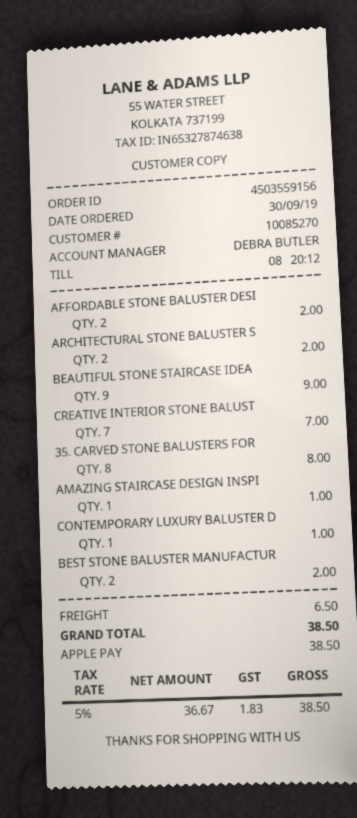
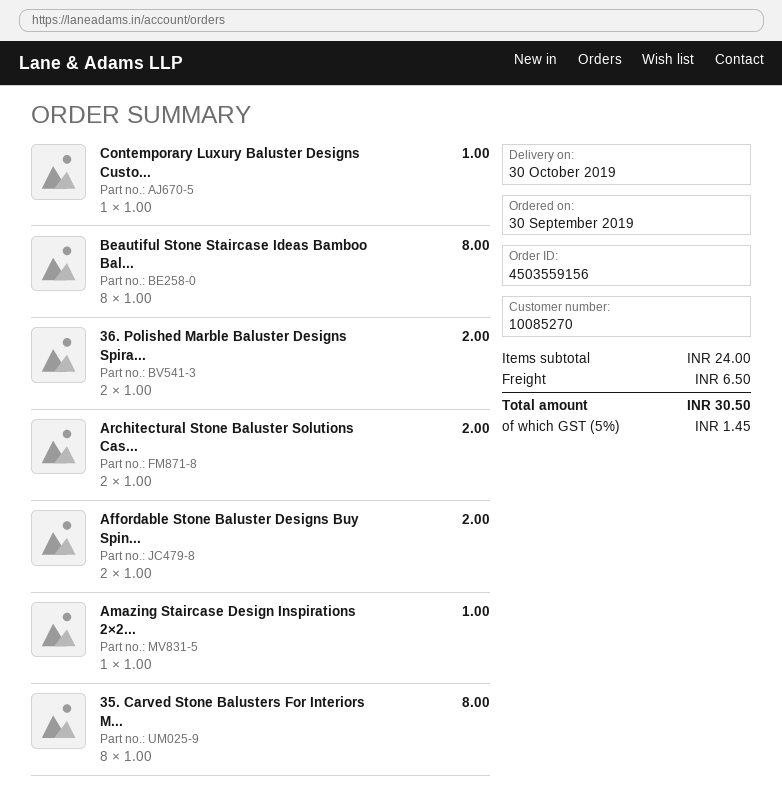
BEAUTIFUL STONE STAIRCASE IDEA: 9 for 9.00 -> 8 for 8.00
CREATIVE INTERIOR STONE BALUST: 7 for 7.00 -> none
BEST STONE BALUSTER MANUFACTUR: 2 for 2.00 -> none
36. Polished Marble Baluster Designs Spira...: none -> 2 for 2.00
tax: 5% = 1.83 -> 5% = 1.45
total: 38.50 -> 30.50

